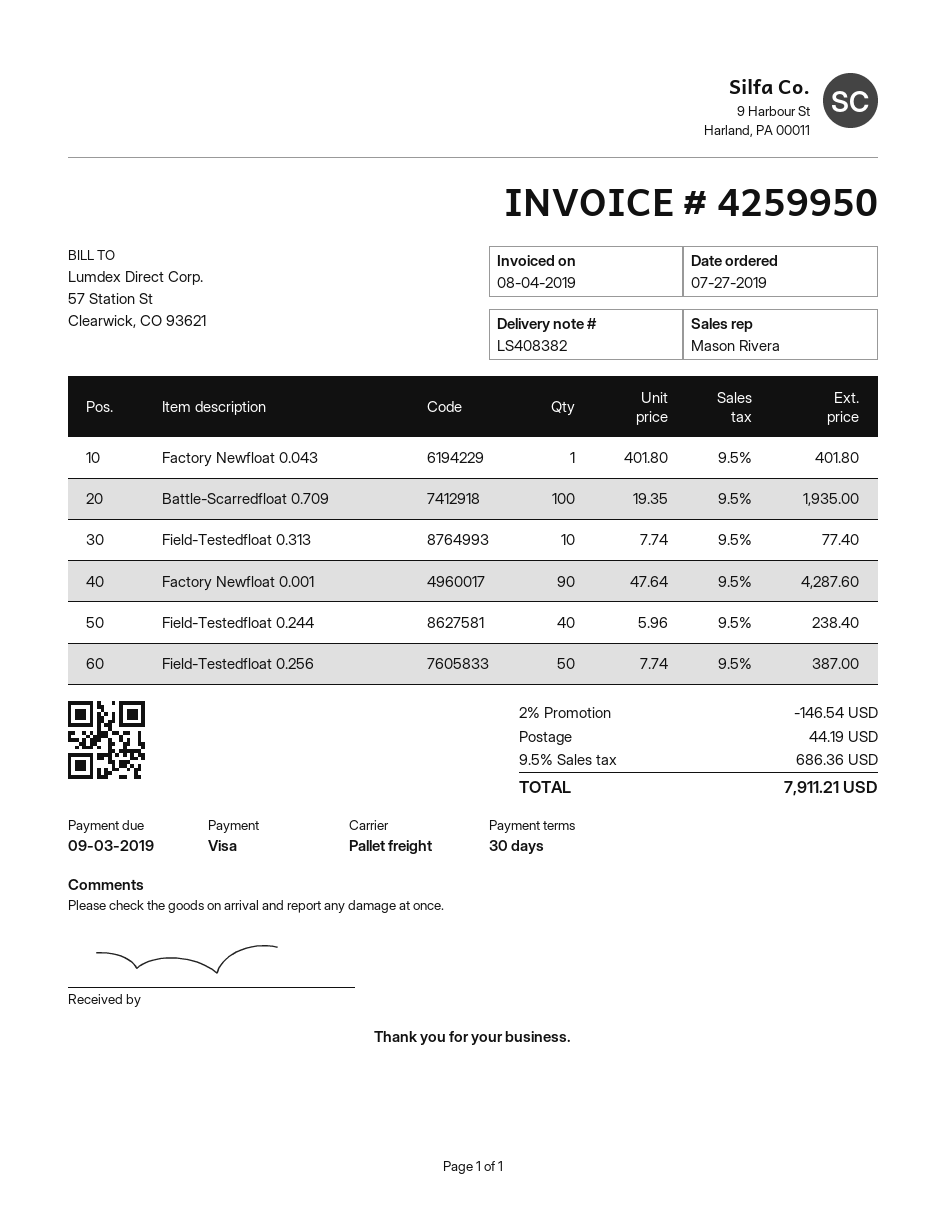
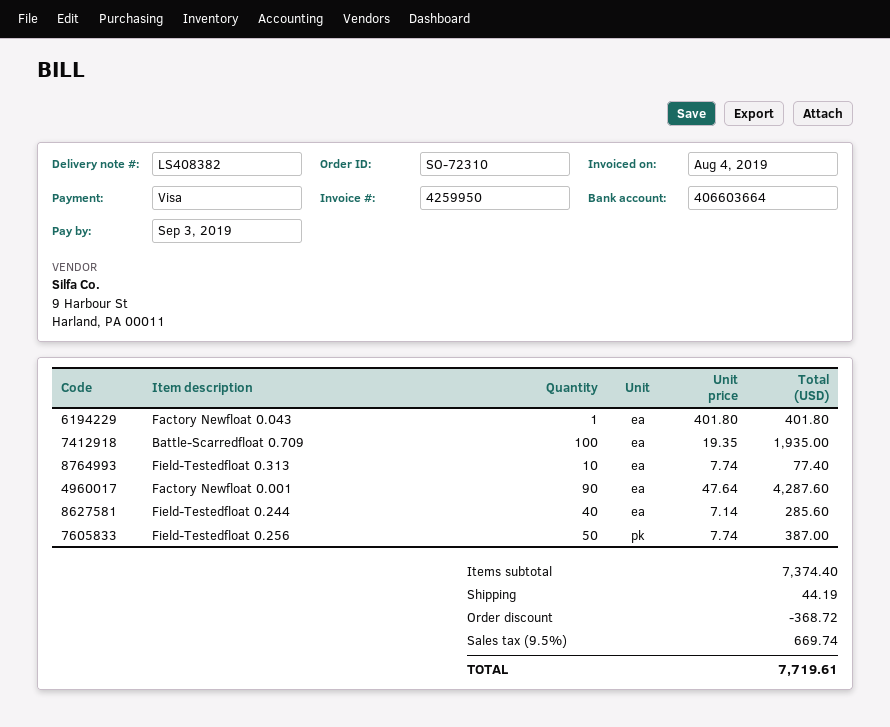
Field-Testedfloat 0.244: 40 x 5.96 = 238.40 -> 40 x 7.14 = 285.60
discount: 146.54 -> 368.72
tax: 9.5% = 686.36 -> 9.5% = 669.74
total: 7911.21 -> 7719.61

